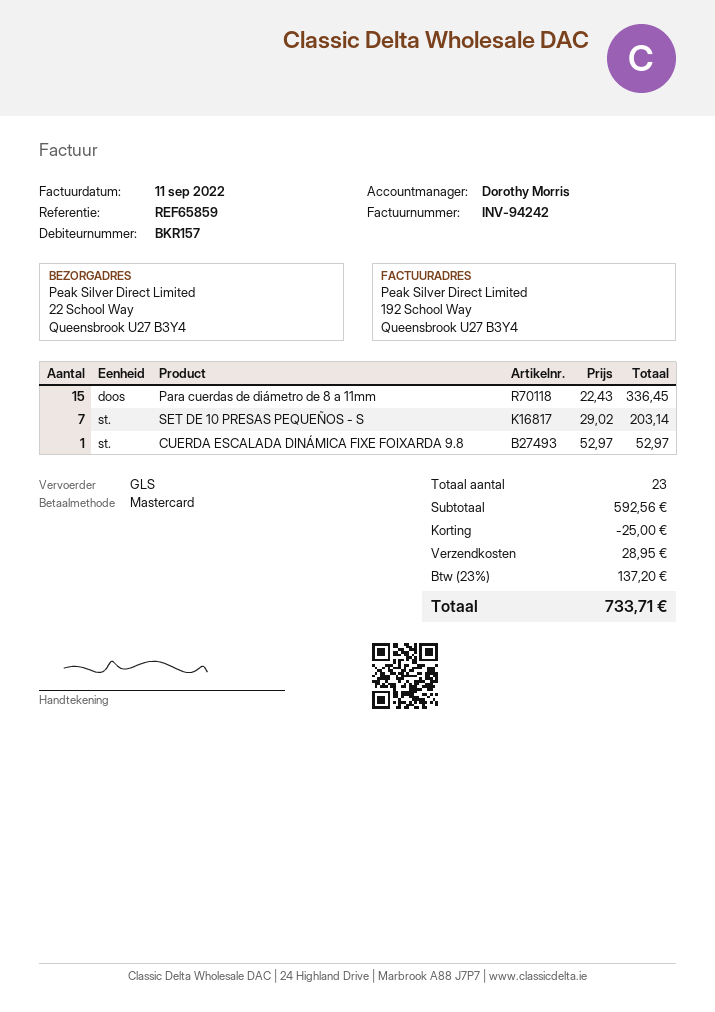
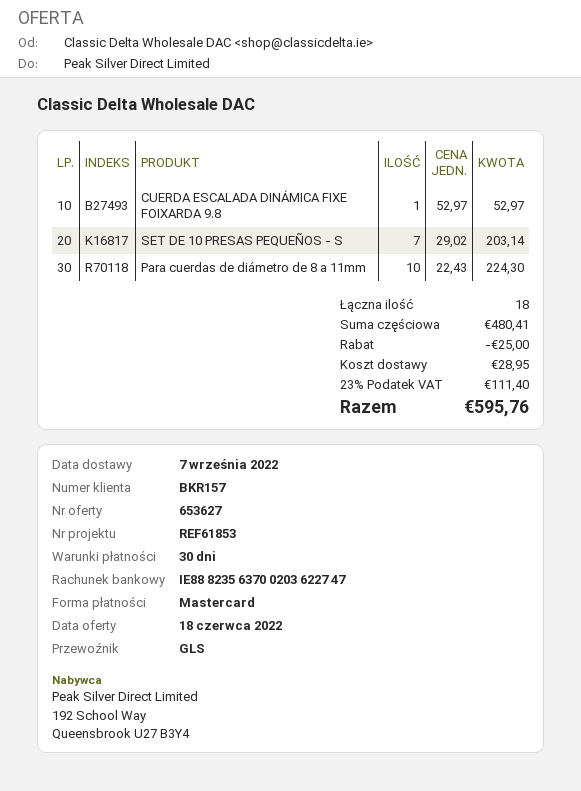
reference: REF65859 -> REF61853
Para cuerdas de diámetro de 8 a 11mm: 15 x 22.43 = 336.45 -> 10 x 22.43 = 224.30
total quantity: 23 -> 18
subtotal: 592.56 -> 480.41
tax: 23% = 137.20 -> 23% = 111.40
total: 733.71 -> 595.76

